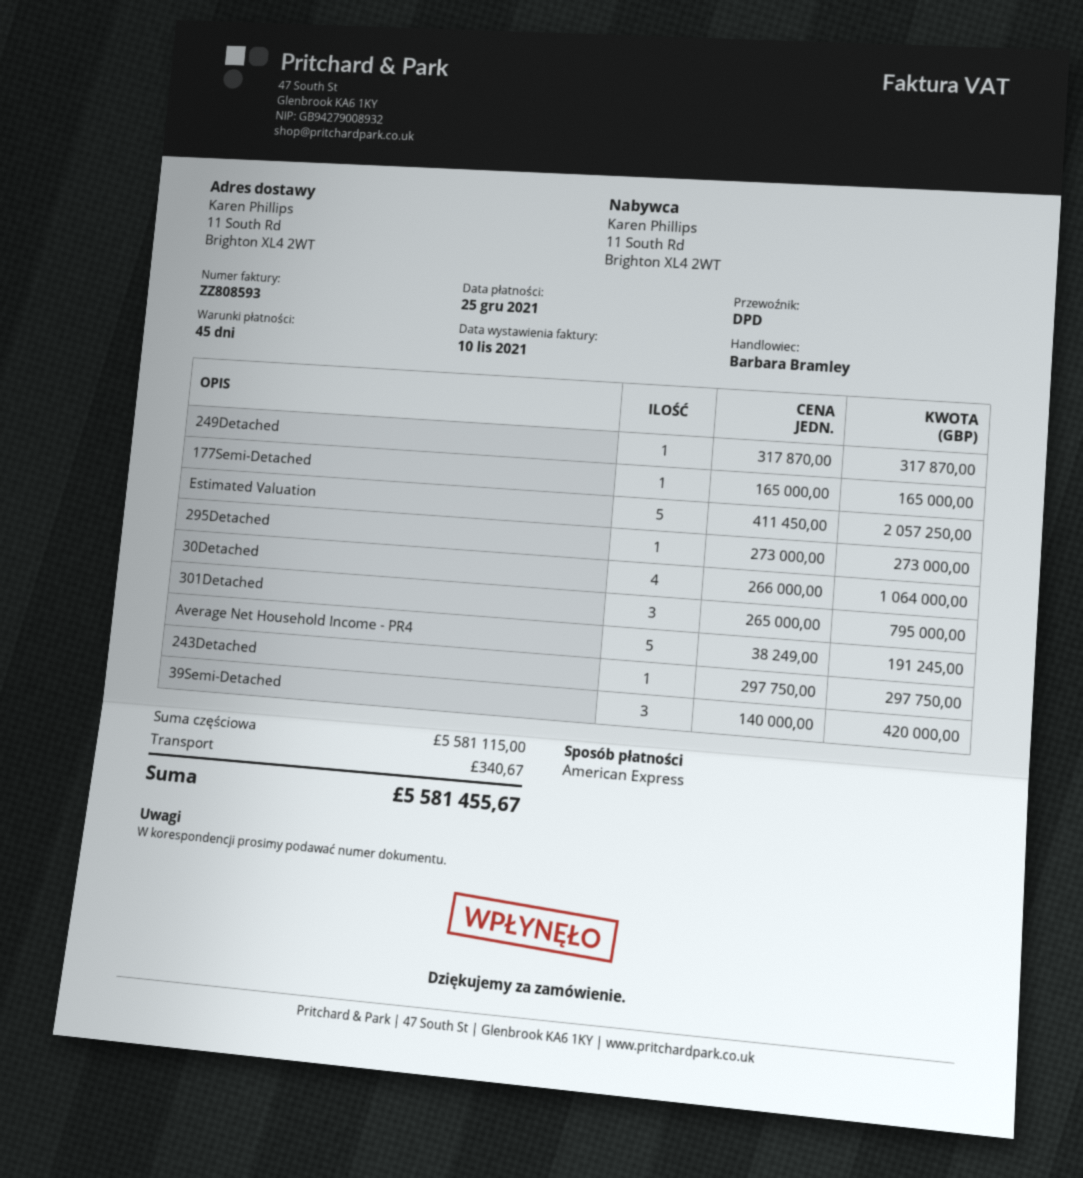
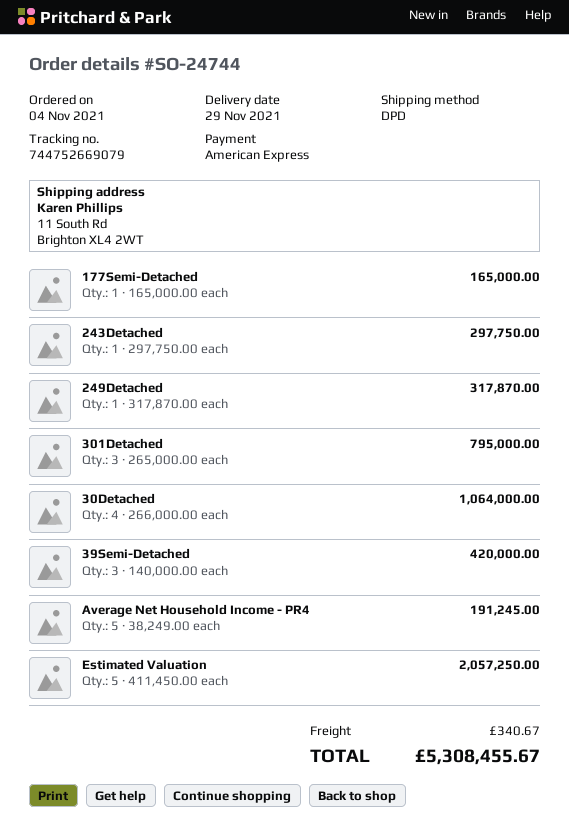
295Detached: 1 x 273000.00 = 273000.00 -> none
total: 5581455.67 -> 5308455.67

